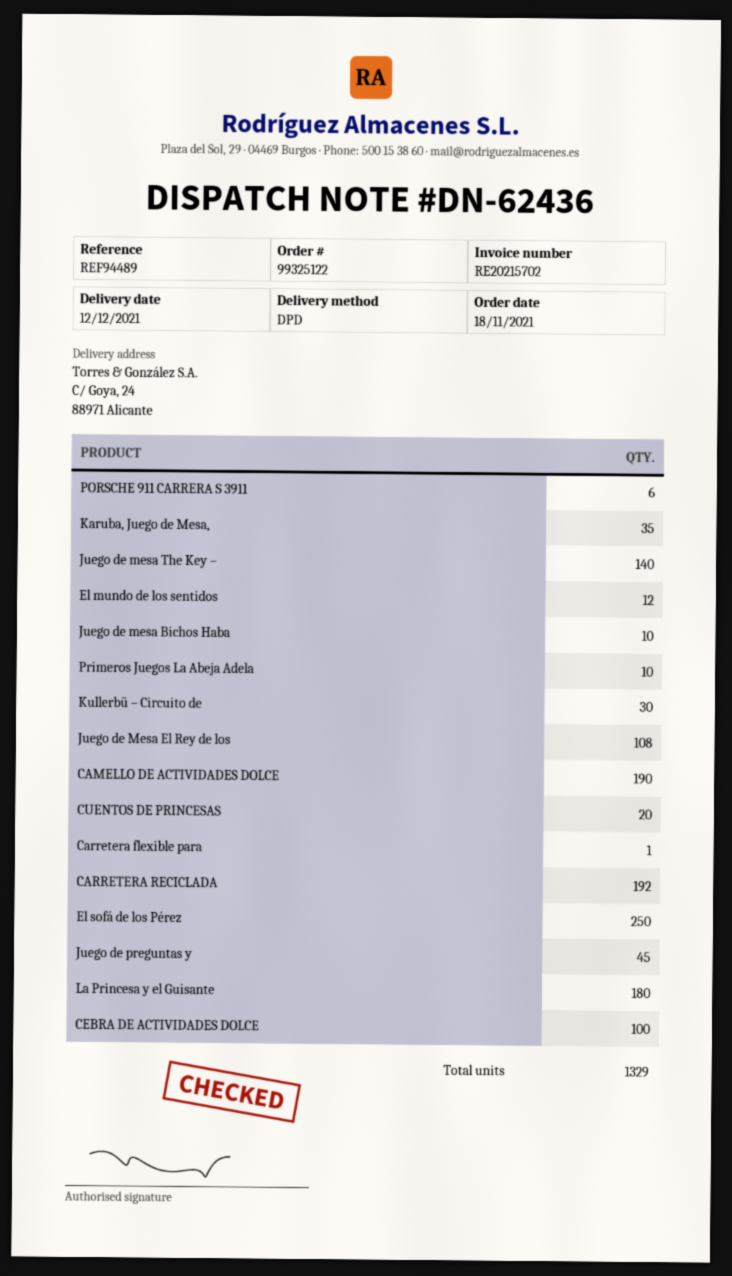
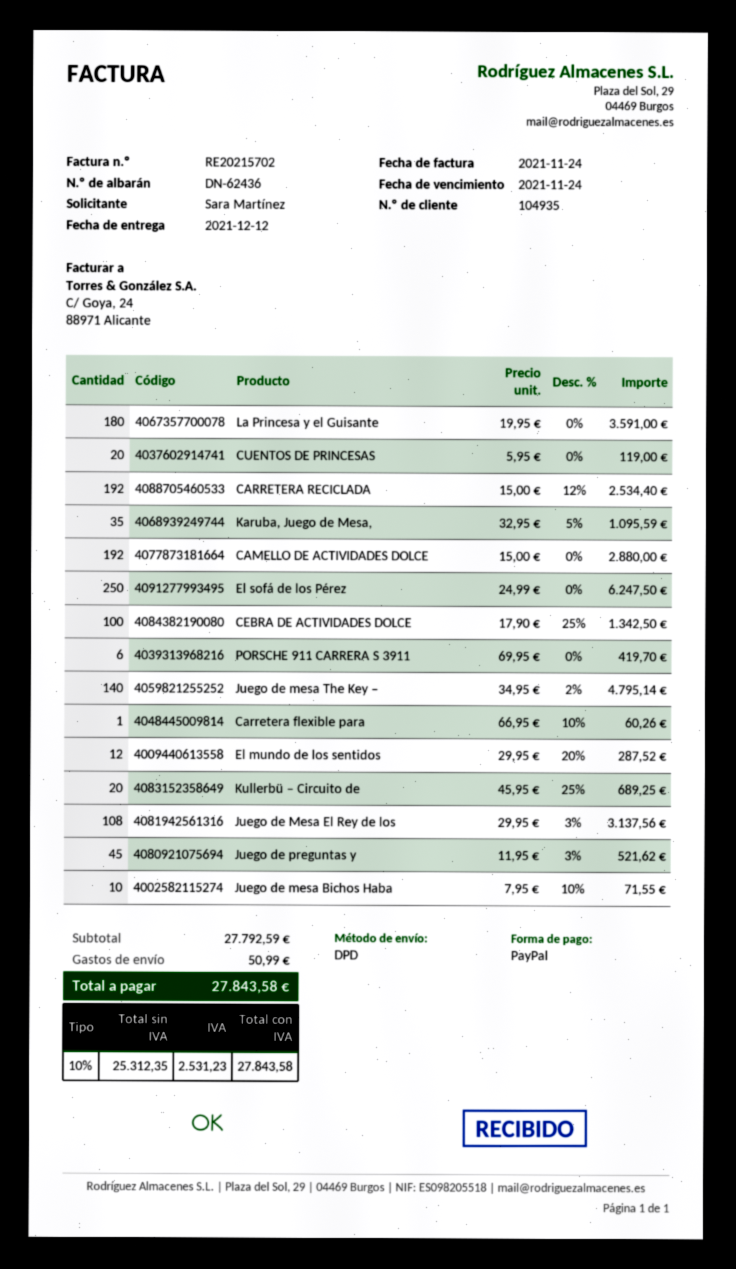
Primeros Juegos La Abeja Adela: 10 -> none
Kullerbü – Circuito de: 30 -> 20
CAMELLO DE ACTIVIDADES DOLCE: 190 -> 192

